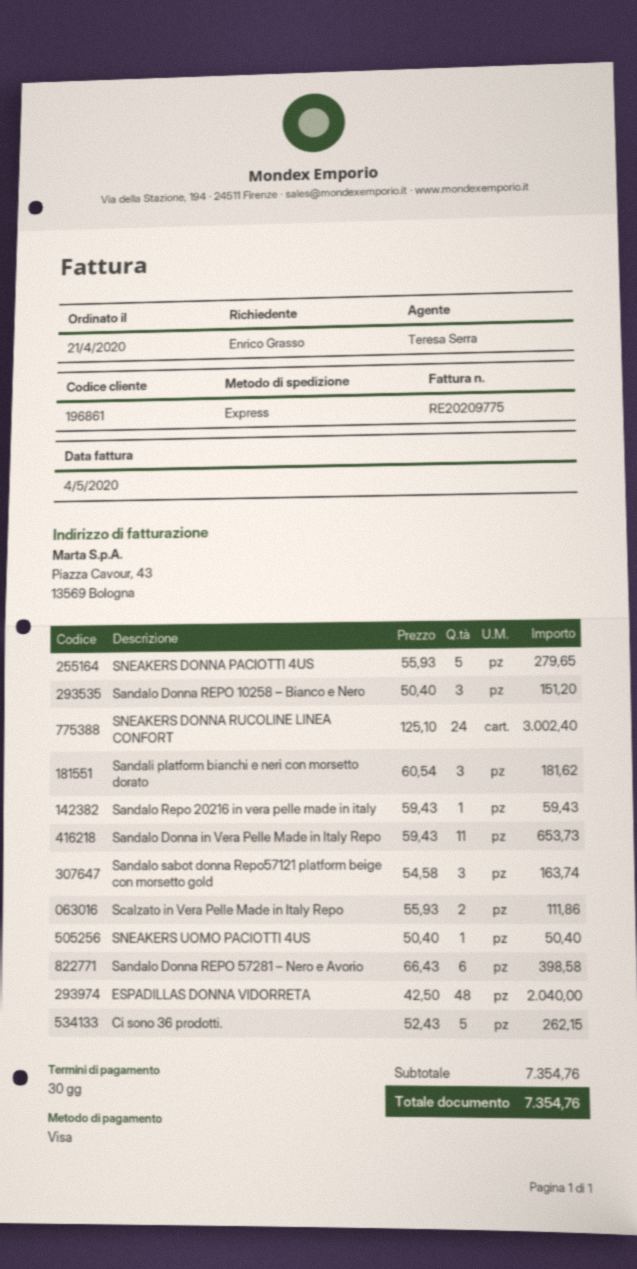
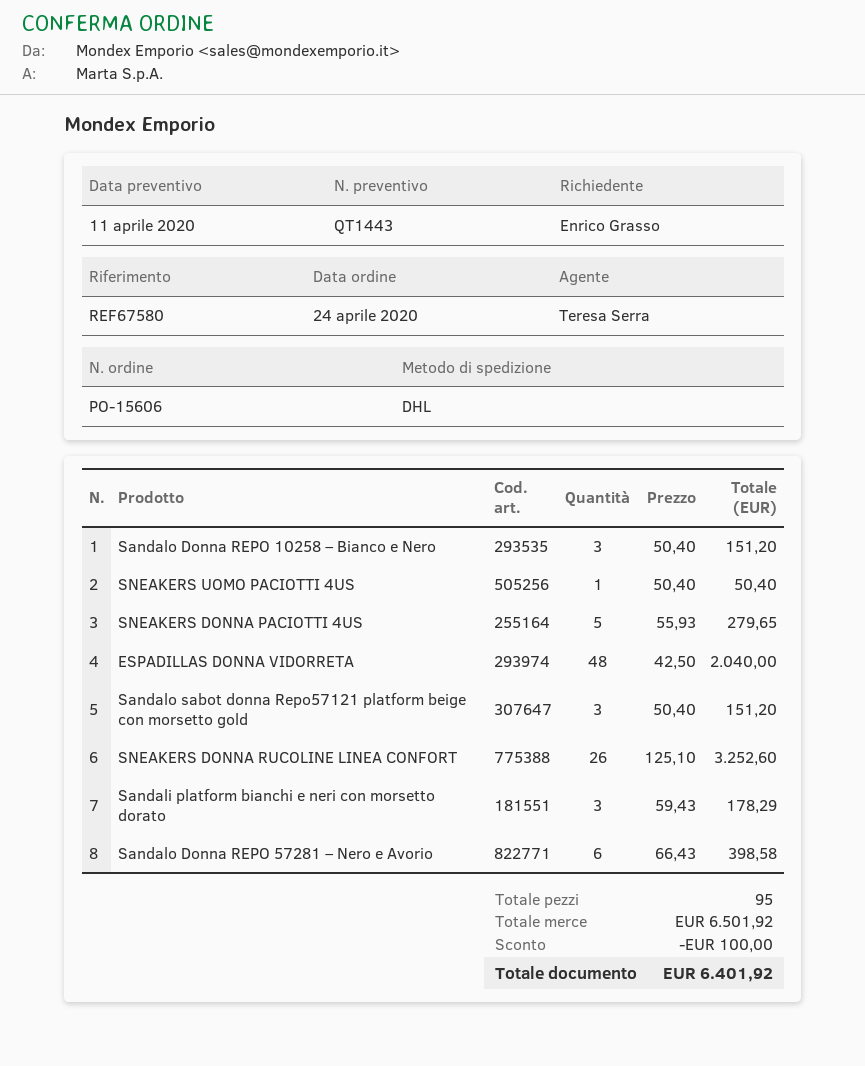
order date: 2020-04-21 -> 2020-04-24
shipping method: express -> DHL
SNEAKERS DONNA RUCOLINE LINEA CONFORT: 24 x 125.10 = 3002.40 -> 26 x 125.10 = 3252.60
Sandali platform bianchi e neri con morsetto dorato: 3 x 60.54 = 181.62 -> 3 x 59.43 = 178.29
Sandalo Repo 20216 in vera pelle made in italy: 1 x 59.43 = 59.43 -> none
Sandalo Donna in Vera Pelle Made in Italy Repo: 11 x 59.43 = 653.73 -> none
Sandalo sabot donna Repo57121 platform beige con morsetto gold: 3 x 54.58 = 163.74 -> 3 x 50.40 = 151.20
Scalzato in Vera Pelle Made in Italy Repo: 2 x 55.93 = 111.86 -> none
Ci sono 36 prodotti.: 5 x 52.43 = 262.15 -> none
subtotal: 7354.76 -> 6501.92
discount: none -> 100.00
total: 7354.76 -> 6401.92

